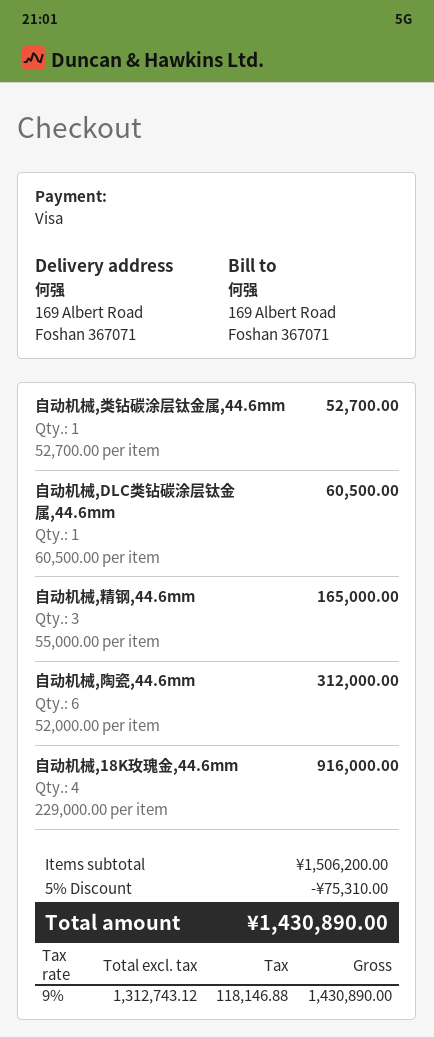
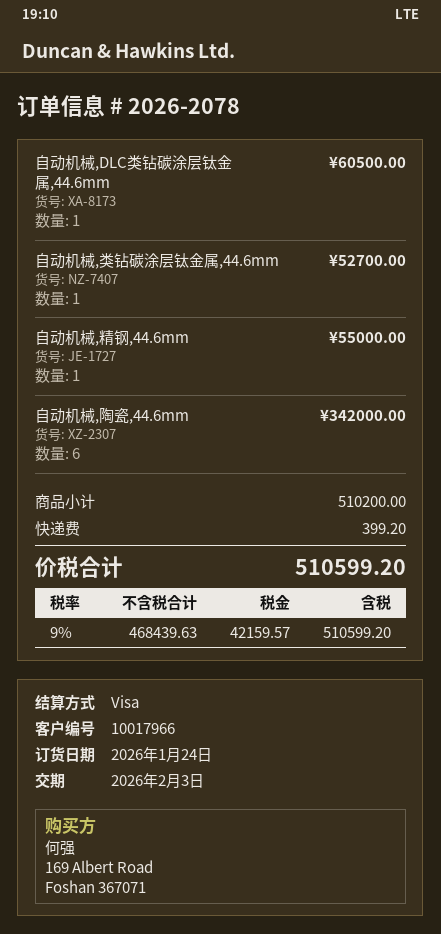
自动机械,精钢,44.6mm: 3 for 165000.00 -> 1 for 55000.00
自动机械,陶瓷,44.6mm: 6 for 312000.00 -> 6 for 342000.00
自动机械,18K玫瑰金,44.6mm: 4 for 916000.00 -> none
subtotal: 1506200.00 -> 510200.00
discount: 5% = 75310.00 -> none
shipping: none -> 399.20
net: 1312743.12 -> 468439.63
tax: 9% = 118146.88 -> 9% = 42159.57
total: 1430890.00 -> 510599.20

